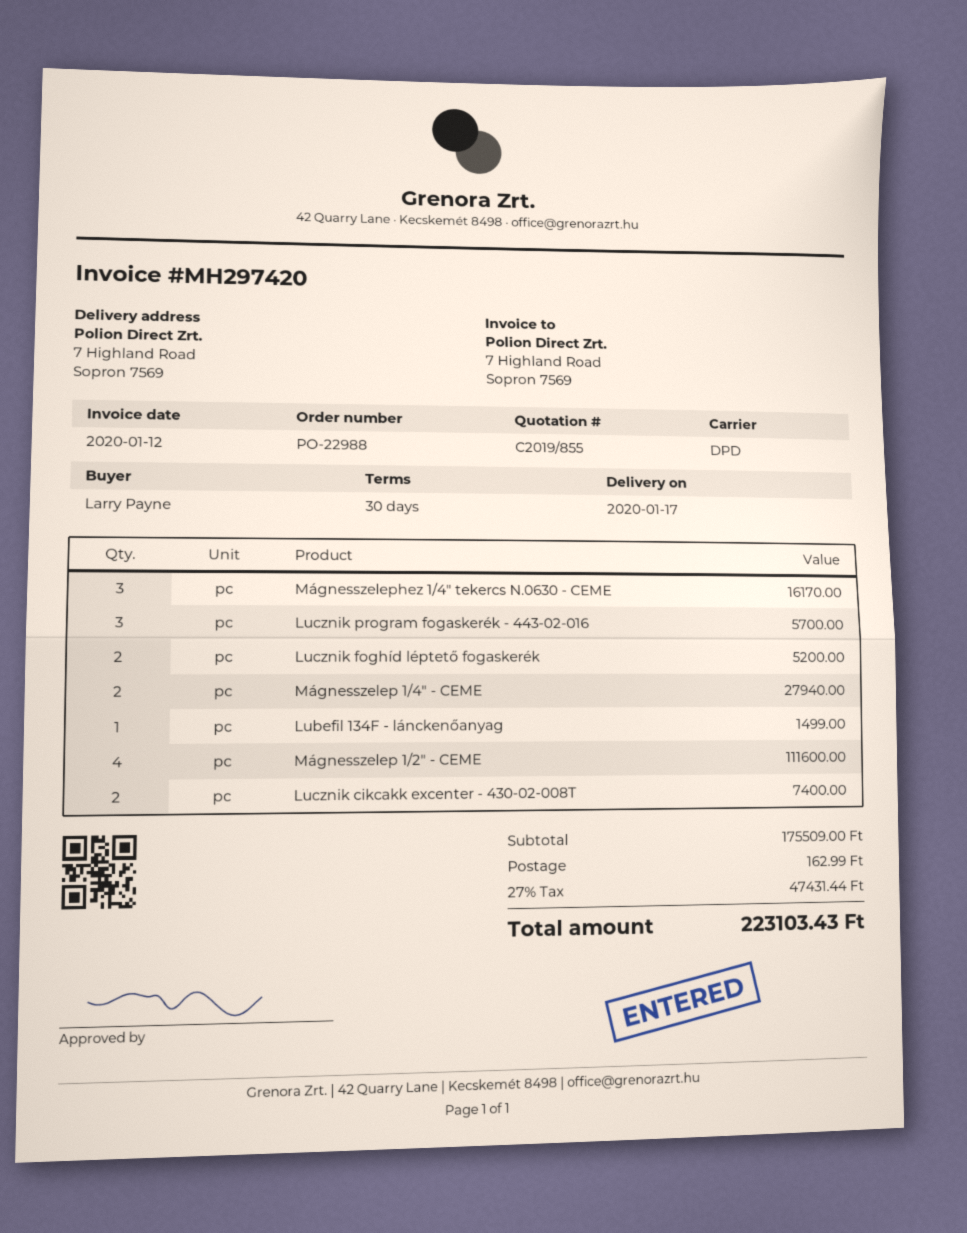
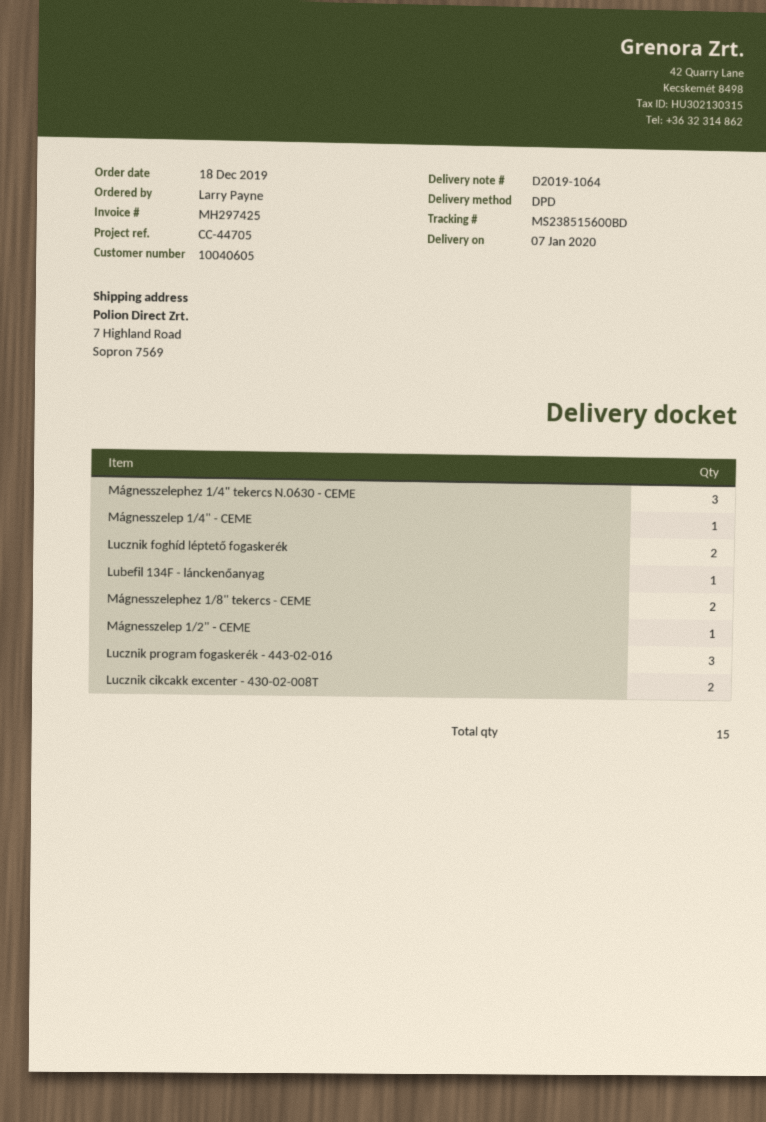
delivery date: 2020-01-17 -> 2020-01-07
invoice number: MH297420 -> MH297425
Mágnesszelep 1/4" - CEME: 2 -> 1
Mágnesszelep 1/2" - CEME: 4 -> 1
Mágnesszelephez 1/8" tekercs - CEME: none -> 2

